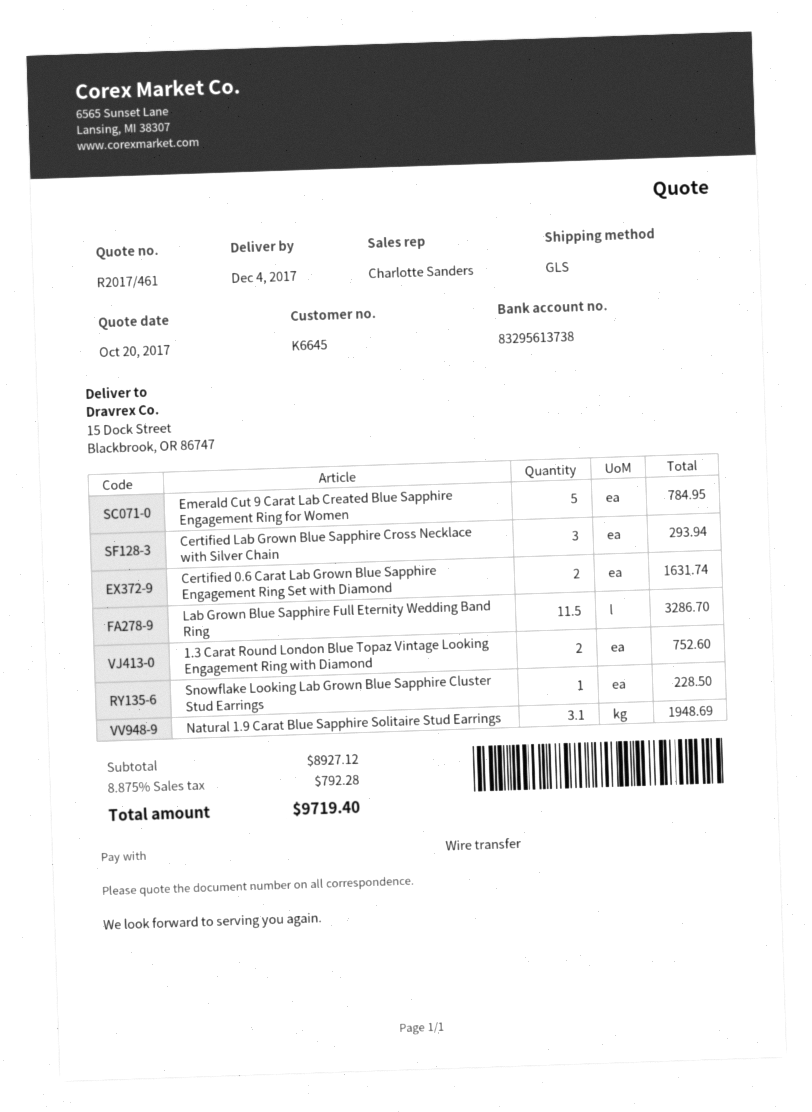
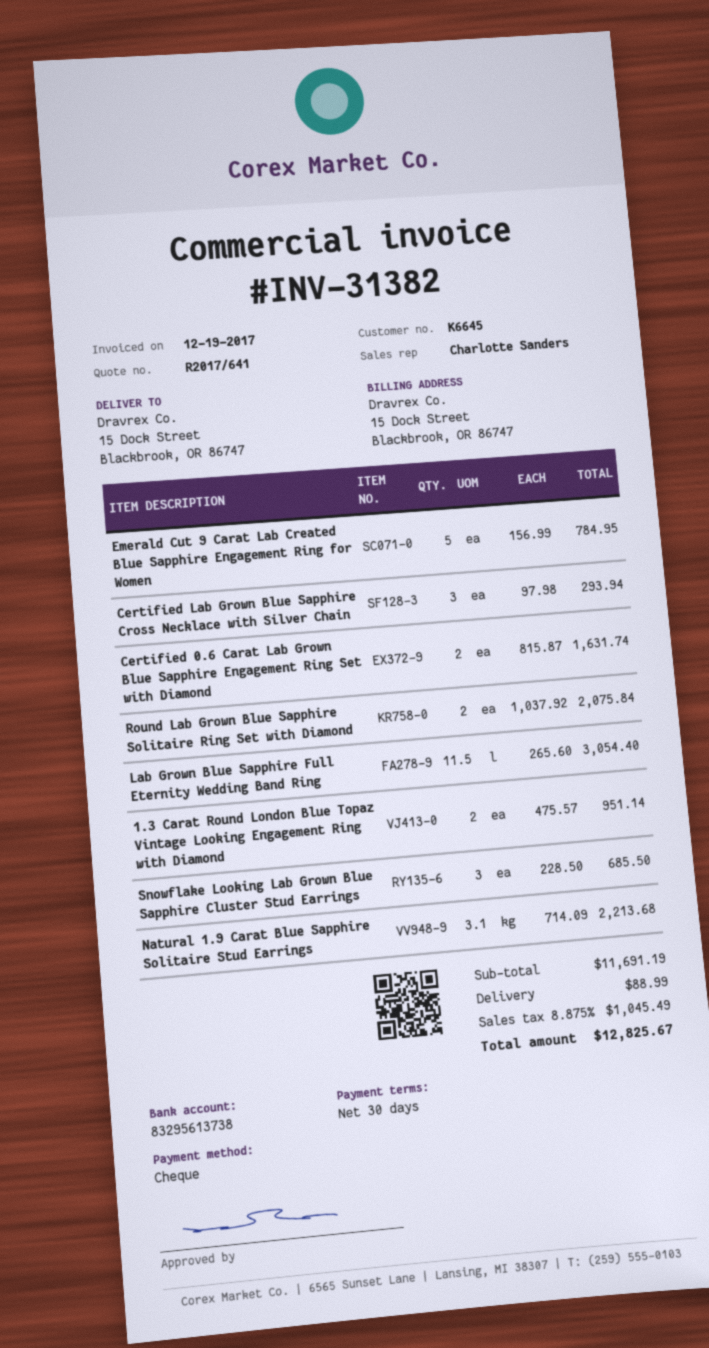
quote number: R2017/461 -> R2017/641
payment method: bank transfer -> cheque
Lab Grown Blue Sapphire Full Eternity Wedding Band Ring: 11.5 for 3286.70 -> 11.5 for 3054.40
1.3 Carat Round London Blue Topaz Vintage Looking Engagement Ring with Diamond: 2 for 752.60 -> 2 for 951.14
Snowflake Looking Lab Grown Blue Sapphire Cluster Stud Earrings: 1 for 228.50 -> 3 for 685.50
Natural 1.9 Carat Blue Sapphire Solitaire Stud Earrings: 3.1 for 1948.69 -> 3.1 for 2213.68
Round Lab Grown Blue Sapphire Solitaire Ring Set with Diamond: none -> 2 for 2075.84
subtotal: 8927.12 -> 11691.19
shipping: none -> 88.99
tax: 8.875% = 792.28 -> 8.875% = 1045.49
total: 9719.40 -> 12825.67

